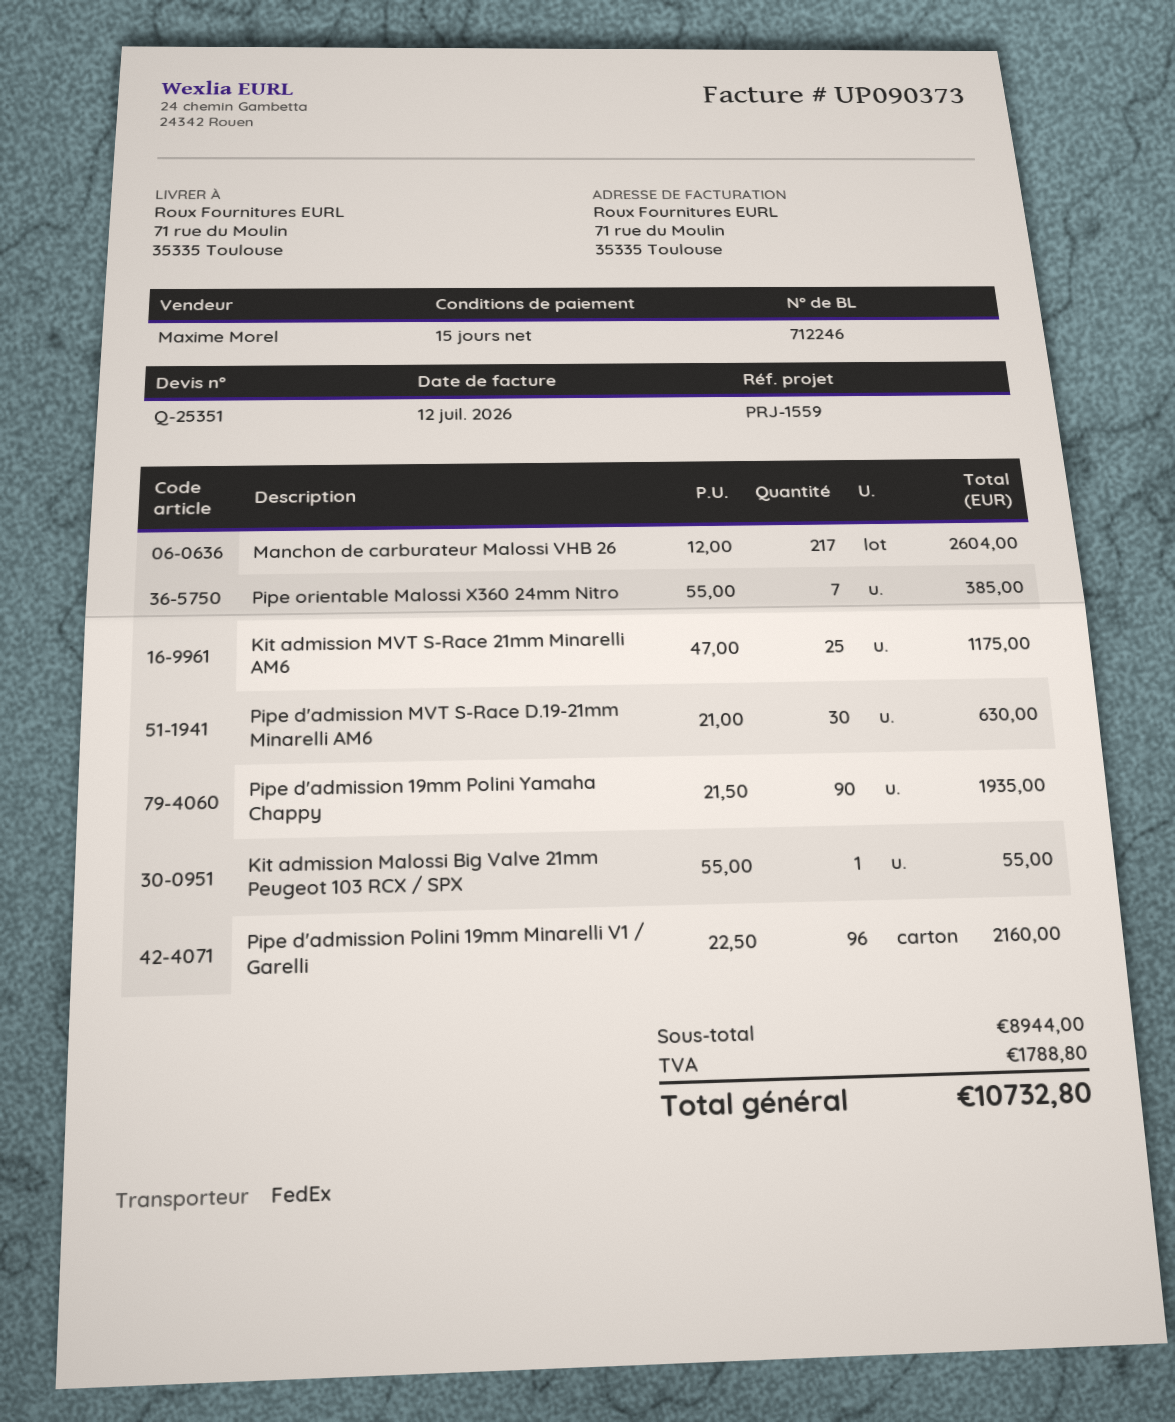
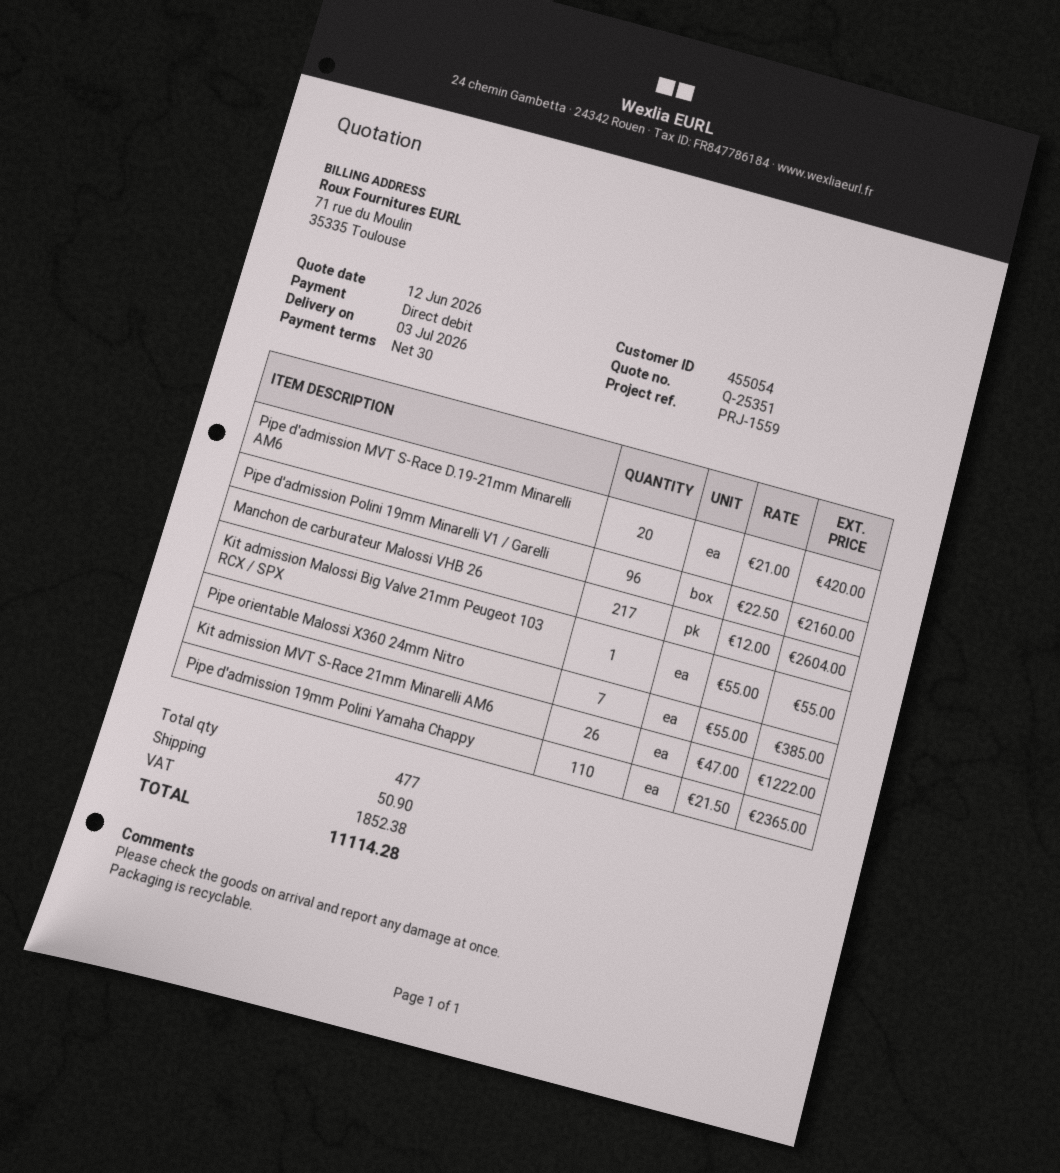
payment terms: 15 days -> 30 days
Kit admission MVT S-Race 21mm Minarelli AM6: 25 x 47.00 = 1175.00 -> 26 x 47.00 = 1222.00
Pipe d'admission MVT S-Race D.19-21mm Minarelli AM6: 30 x 21.00 = 630.00 -> 20 x 21.00 = 420.00
Pipe d'admission 19mm Polini Yamaha Chappy: 90 x 21.50 = 1935.00 -> 110 x 21.50 = 2365.00
shipping: none -> 50.90
tax: 1788.80 -> 1852.38
total: 10732.80 -> 11114.28

